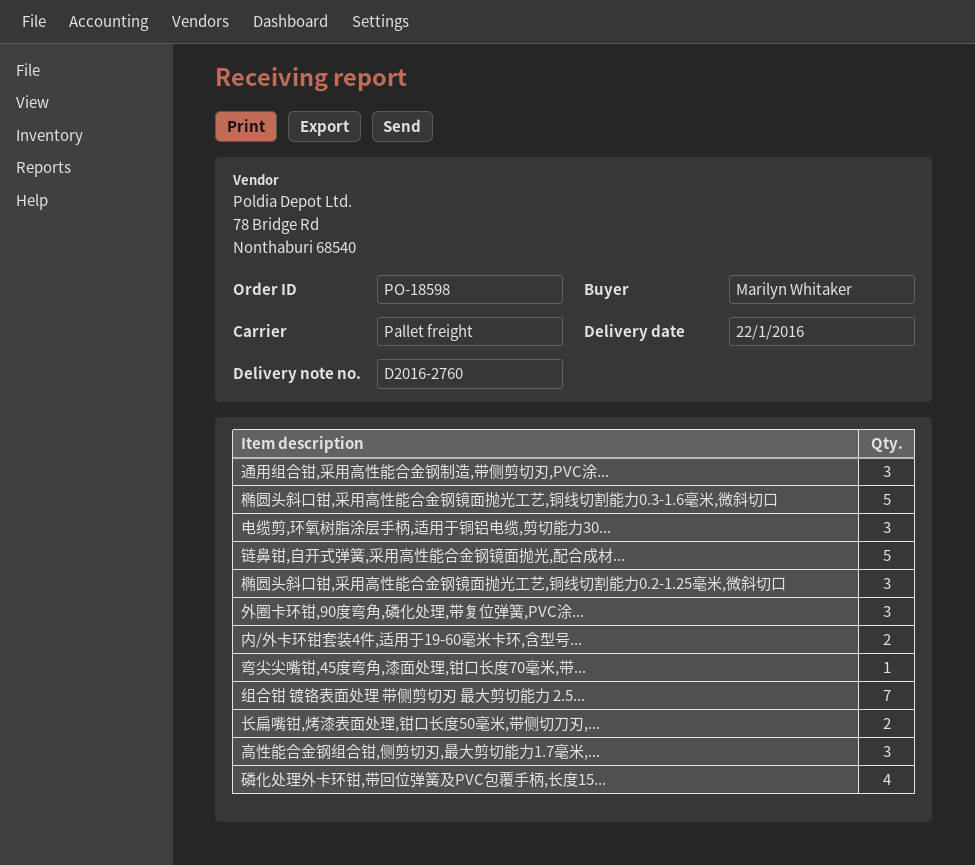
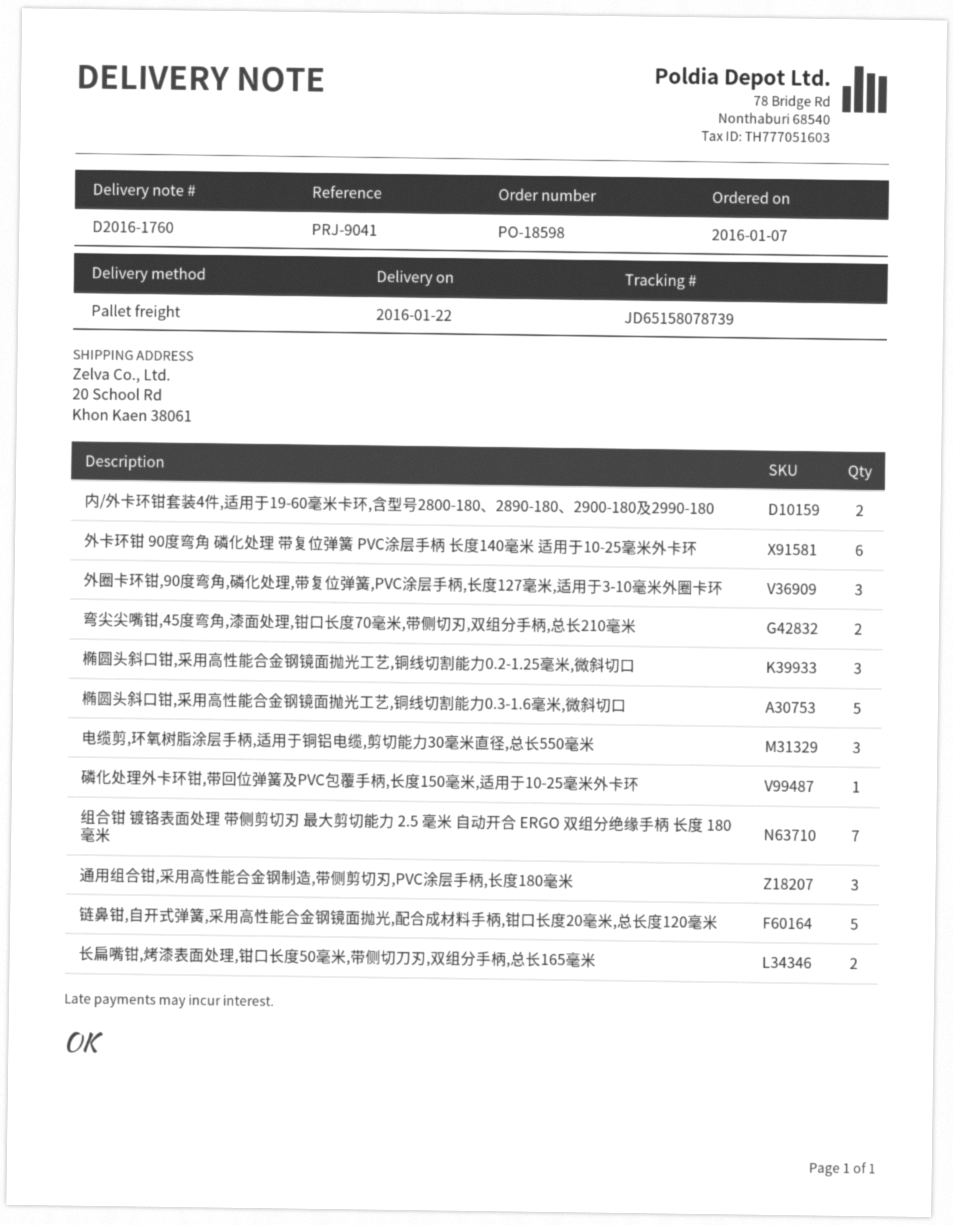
delivery note number: D2016-2760 -> D2016-1760
弯尖尖嘴钳,45度弯角,漆面处理,钳口长度70毫米,带...: 1 -> 2
高性能合金钢组合钳,侧剪切刃,最大剪切能力1.7毫米,...: 3 -> none
磷化处理外卡环钳,带回位弹簧及PVC包覆手柄,长度15...: 4 -> 1
外卡环钳 90度弯角 磷化处理 带复位弹簧 PVC涂层手柄 长度140毫米 适用于10-25毫米外卡环: none -> 6

